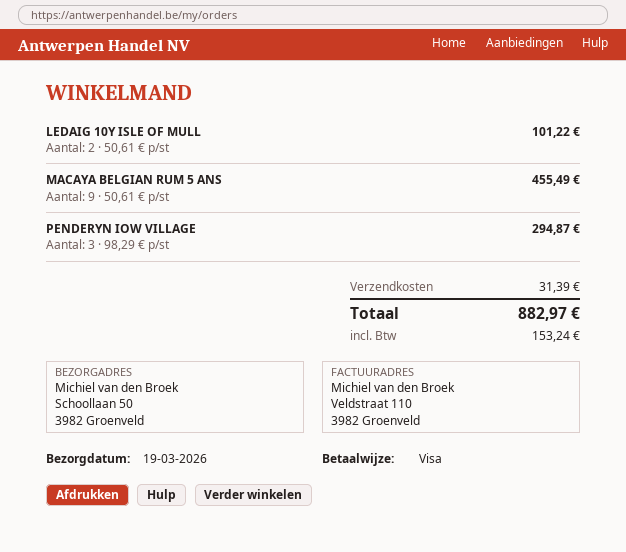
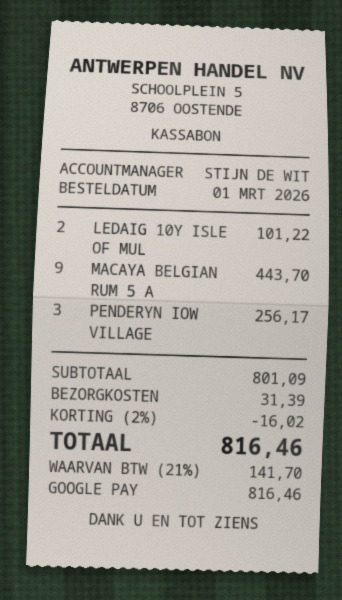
payment method: Visa -> Google Pay
MACAYA BELGIAN RUM 5 ANS: 9 for 455.49 -> 9 for 443.70
PENDERYN IOW VILLAGE: 3 for 294.87 -> 3 for 256.17
discount: none -> 2% = 16.02
tax: 153.24 -> 141.70
total: 882.97 -> 816.46

